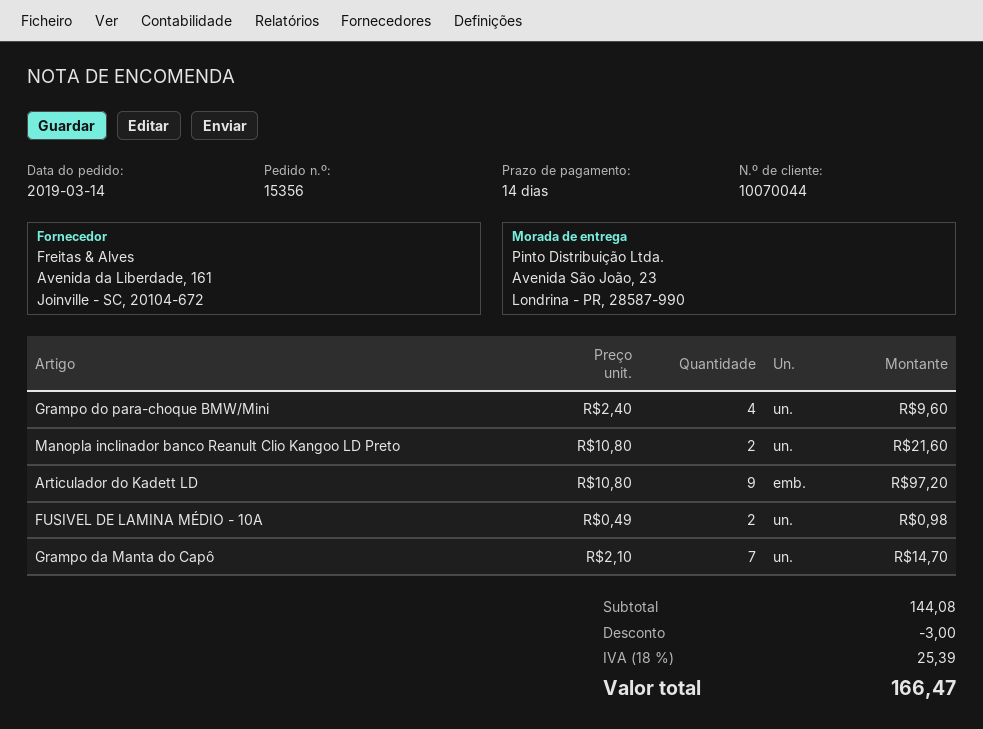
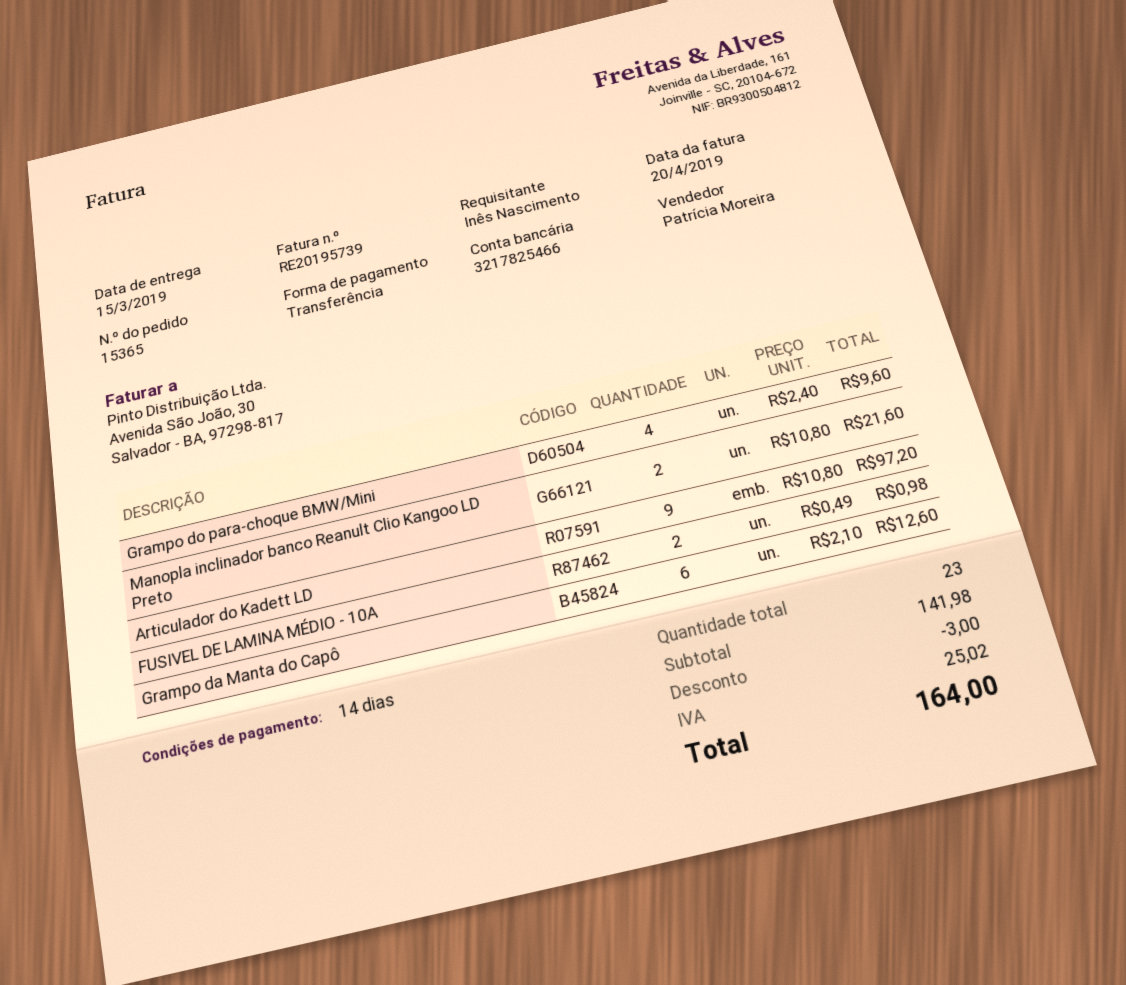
order number: 15356 -> 15365
Grampo da Manta do Capô: 7 x 2.10 = 14.70 -> 6 x 2.10 = 12.60
subtotal: 144.08 -> 141.98
tax: 25.39 -> 25.02
total: 166.47 -> 164.00

